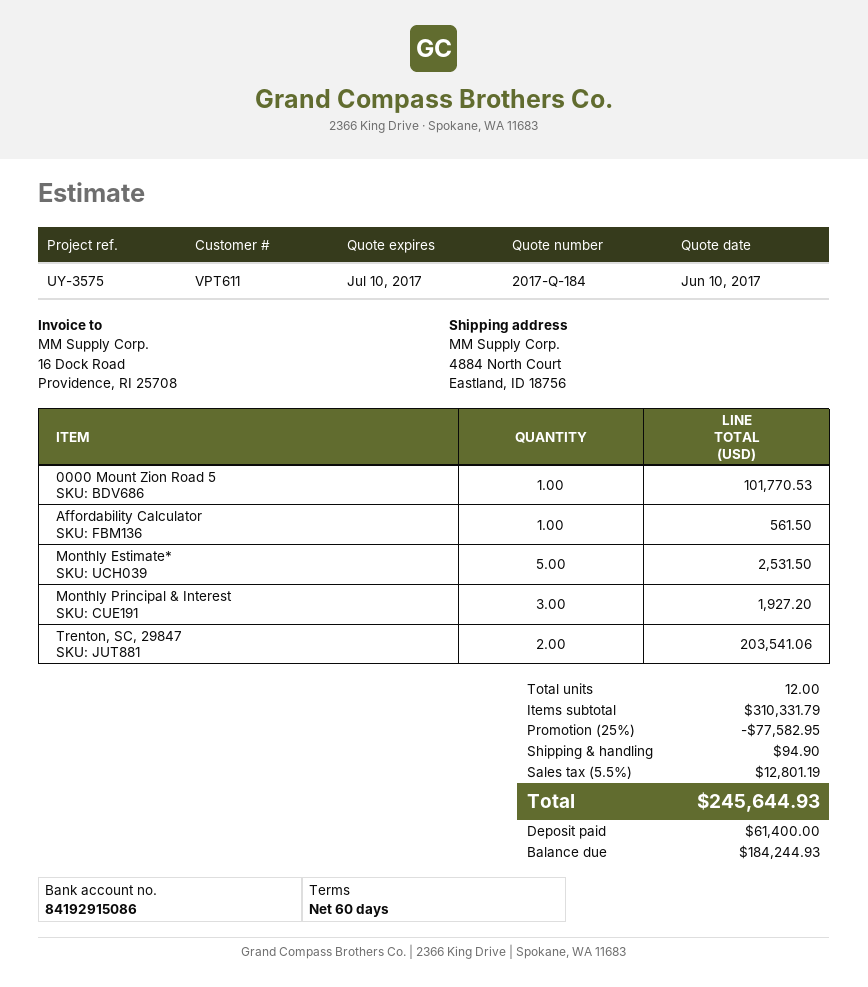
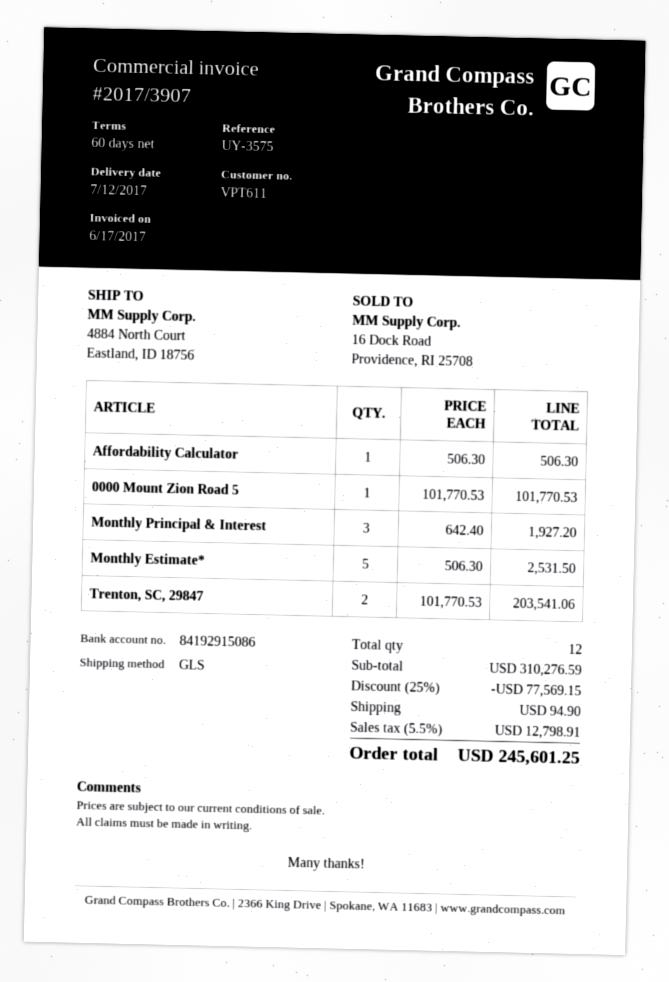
Affordability Calculator: 1 for 561.50 -> 1 for 506.30
subtotal: 310331.79 -> 310276.59
discount: 25% = 77582.95 -> 25% = 77569.15
tax: 5.5% = 12801.19 -> 5.5% = 12798.91
total: 245644.93 -> 245601.25

